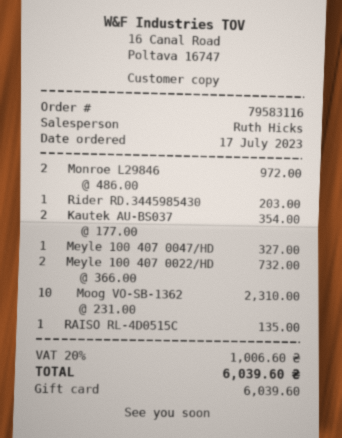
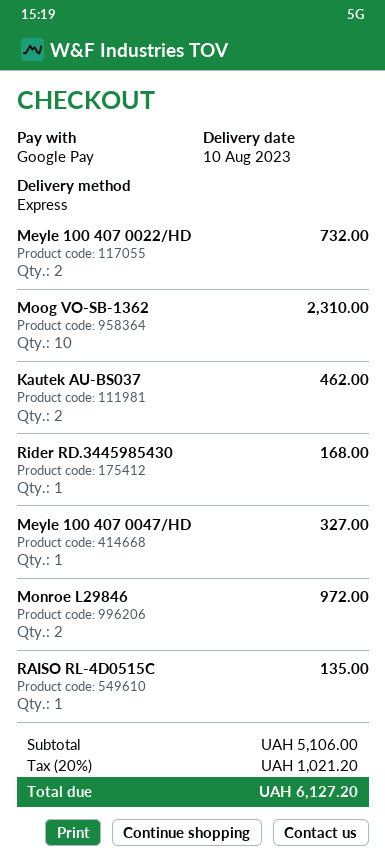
payment method: gift card -> Google Pay
Rider RD.3445985430: 1 for 203.00 -> 1 for 168.00
Kautek AU-BS037: 2 for 354.00 -> 2 for 462.00
tax: 20% = 1006.60 -> 20% = 1021.20
total: 6039.60 -> 6127.20

